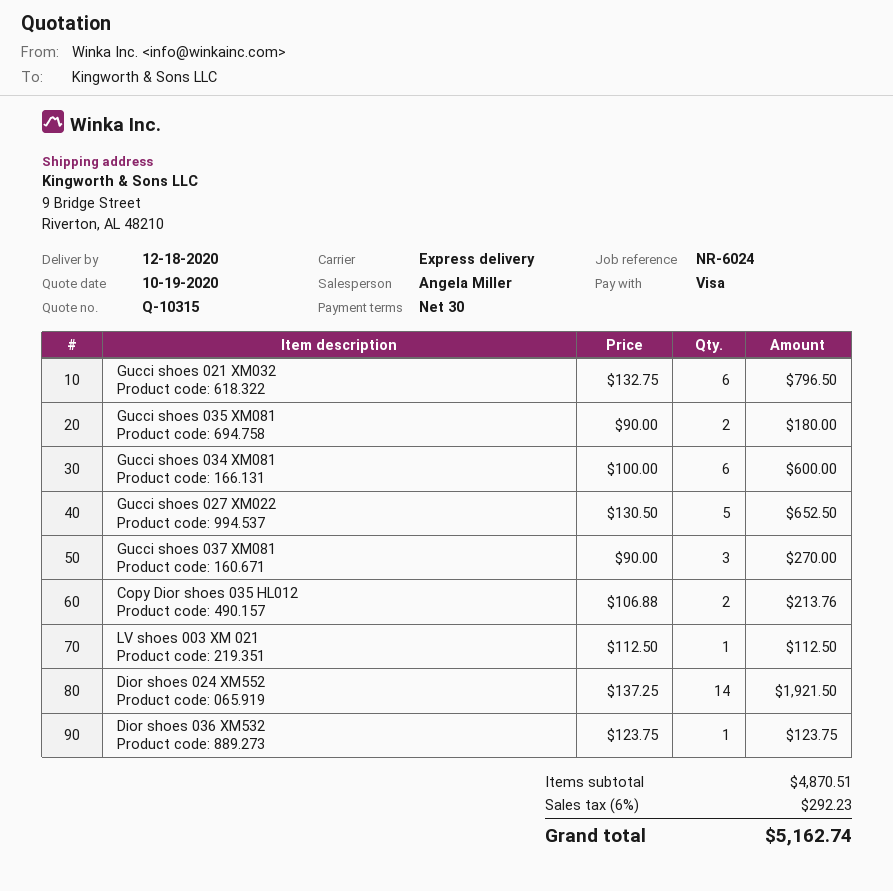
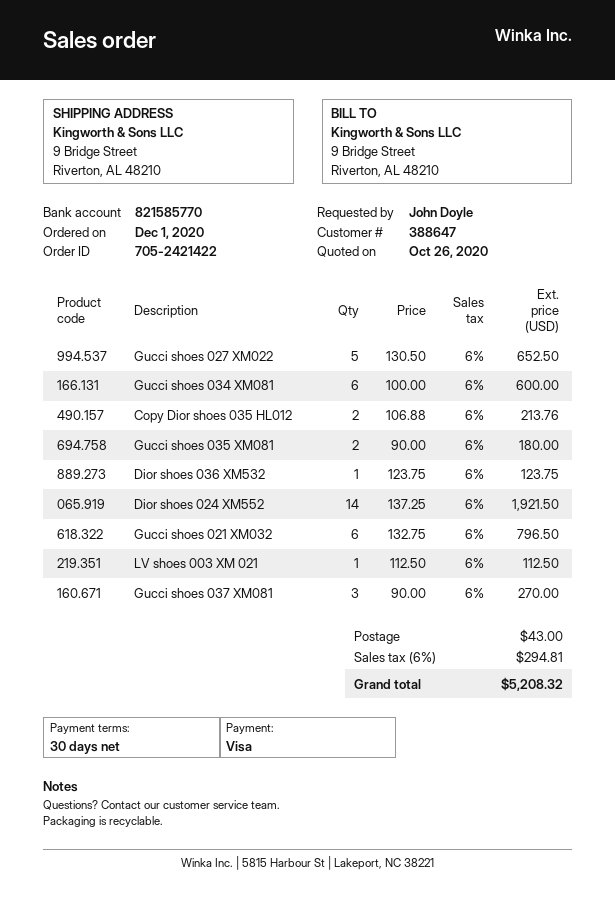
quote date: 2020-10-19 -> 2020-10-26
shipping: none -> 43.00
tax: 6% = 292.23 -> 6% = 294.81
total: 5162.74 -> 5208.32

